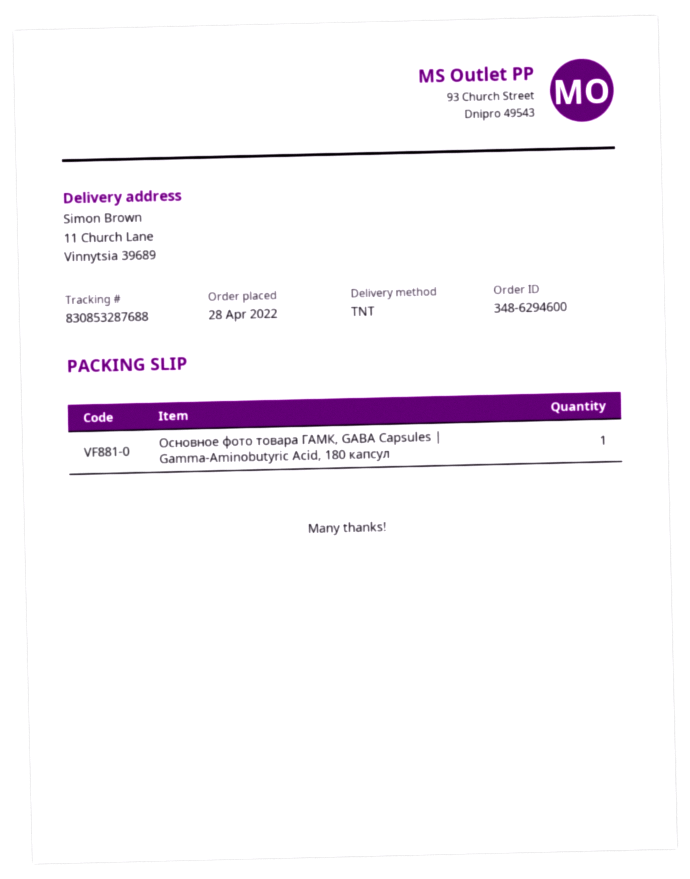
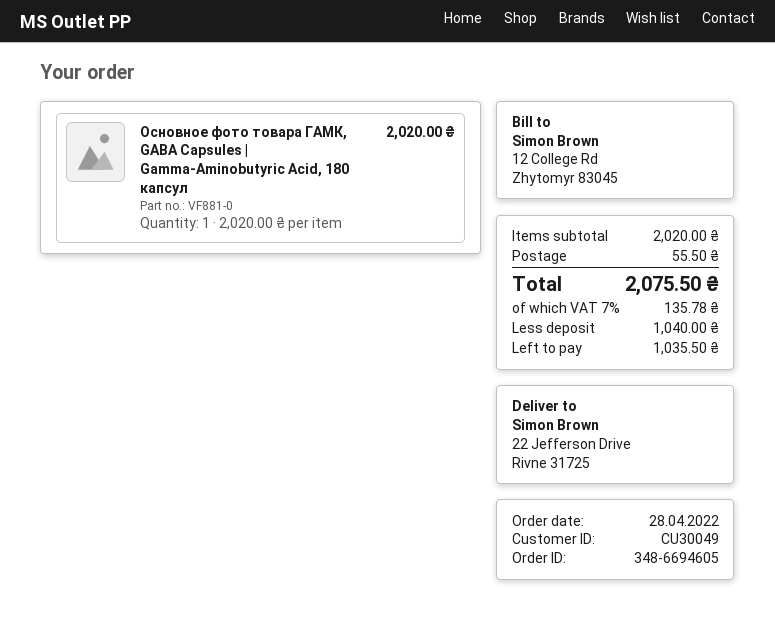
order number: 348-6294600 -> 348-6694605
ship to: 11 Church Lane, Vinnytsia 39689 -> 22 Jefferson Drive, Rivne 31725

